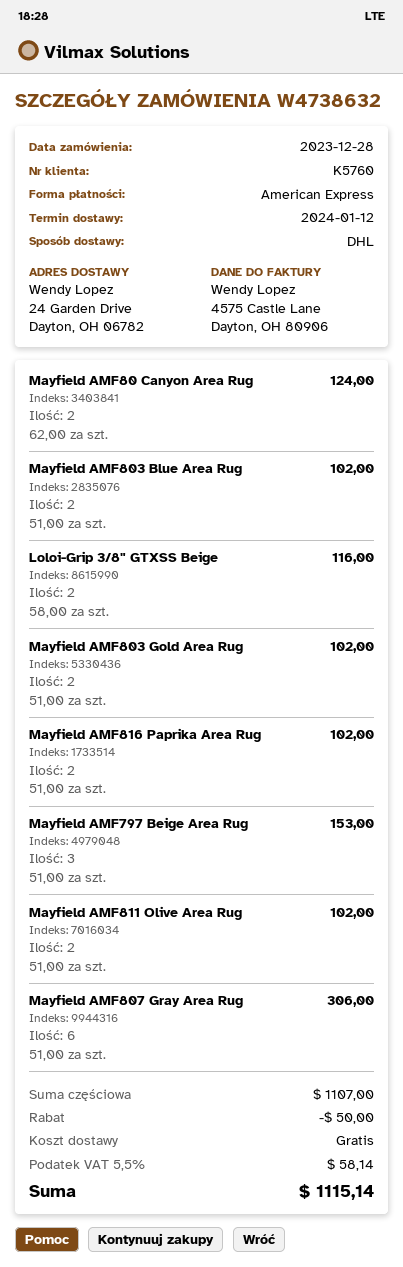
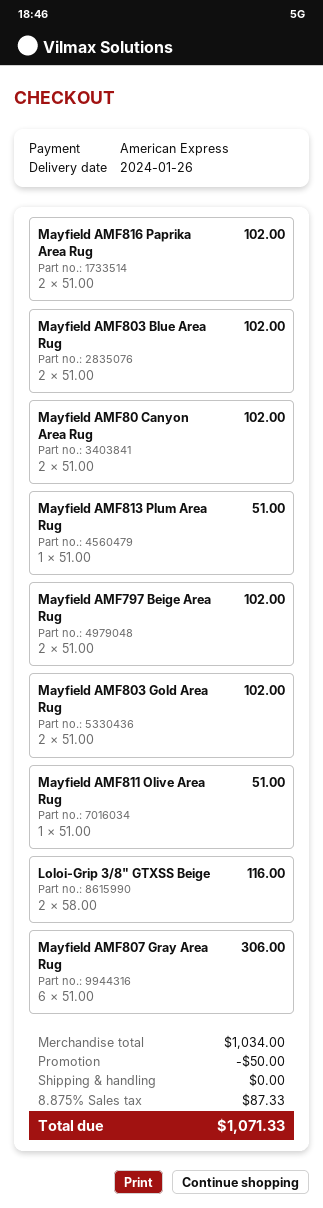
delivery date: 2024-01-12 -> 2024-01-26
Mayfield AMF80 Canyon Area Rug: 2 x 62.00 = 124.00 -> 2 x 51.00 = 102.00
Mayfield AMF797 Beige Area Rug: 3 x 51.00 = 153.00 -> 2 x 51.00 = 102.00
Mayfield AMF811 Olive Area Rug: 2 x 51.00 = 102.00 -> 1 x 51.00 = 51.00
Mayfield AMF813 Plum Area Rug: none -> 1 x 51.00 = 51.00
subtotal: 1107.00 -> 1034.00
tax: 5.5% = 58.14 -> 8.875% = 87.33
total: 1115.14 -> 1071.33

